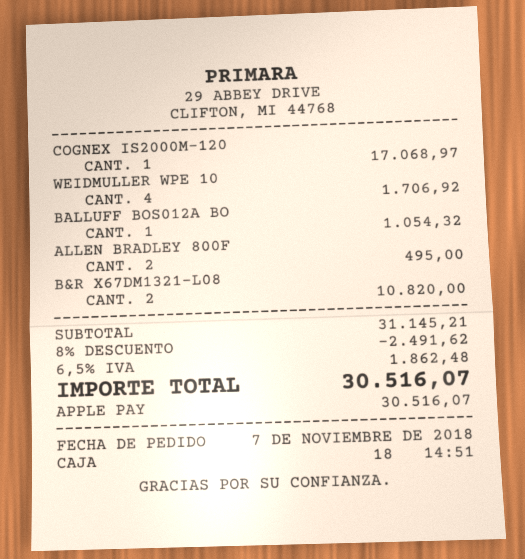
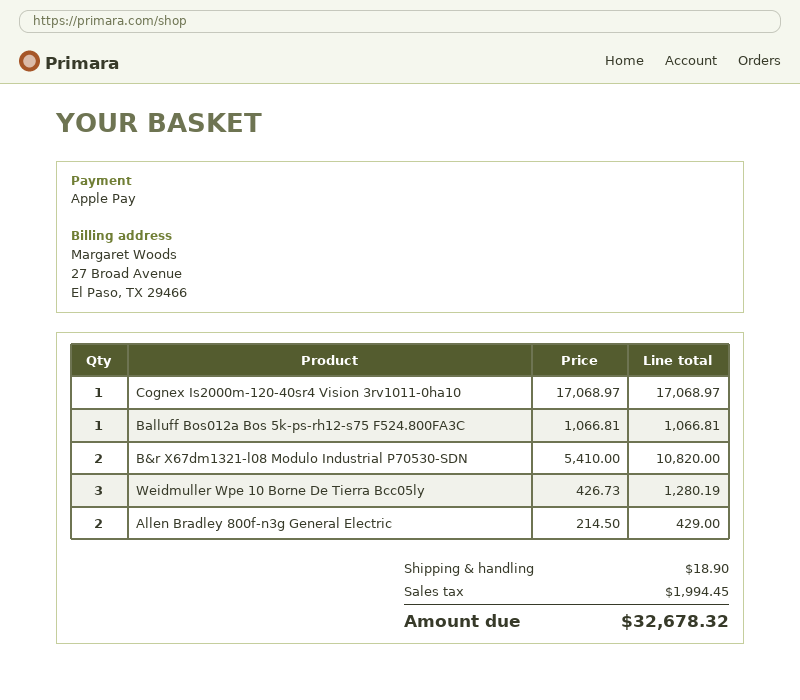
WEIDMULLER WPE 10: 4 for 1706.92 -> 3 for 1280.19
BALLUFF BOS012A BO: 1 for 1054.32 -> 1 for 1066.81
ALLEN BRADLEY 800F: 2 for 495.00 -> 2 for 429.00
discount: 8% = 2491.62 -> none
shipping: none -> 18.90
tax: 1862.48 -> 1994.45
total: 30516.07 -> 32678.32

